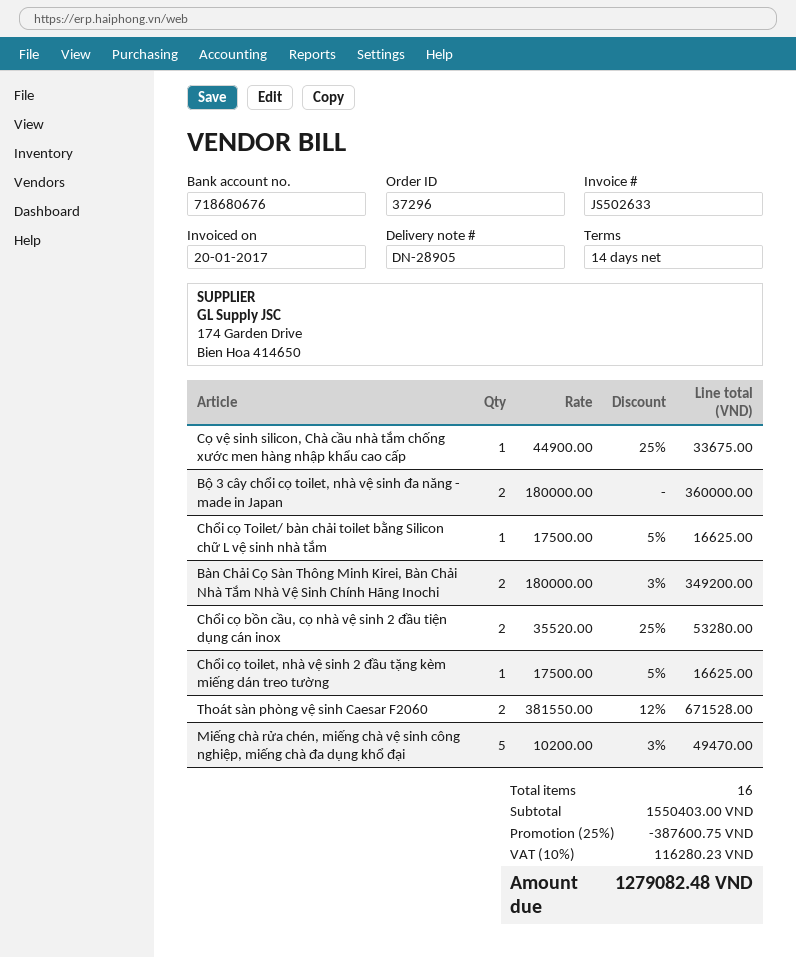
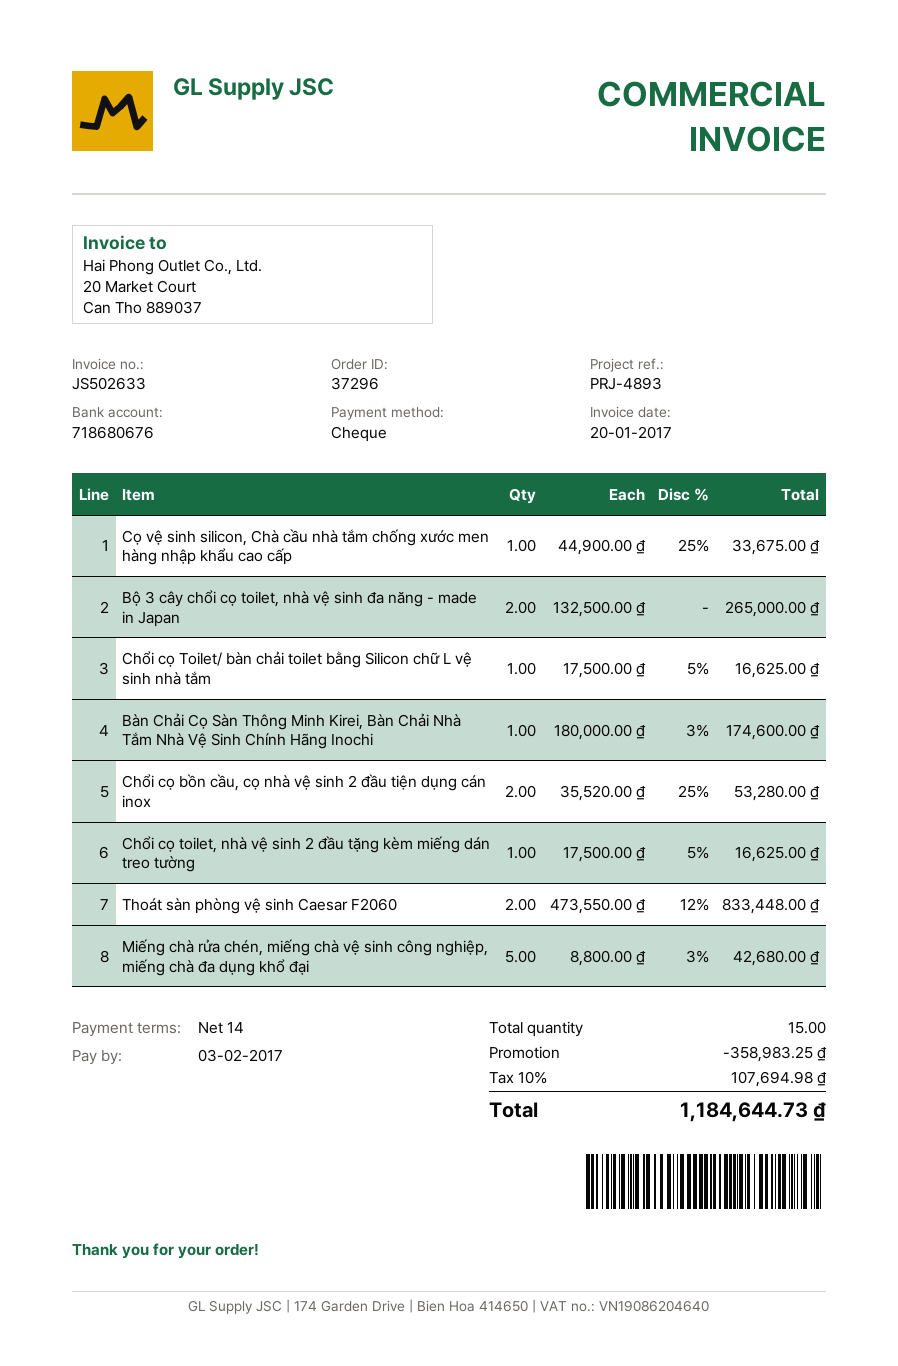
Bộ 3 cây chổi cọ toilet, nhà vệ sinh đa năng - made in Japan: 2 x 180000.00 = 360000.00 -> 2 x 132500.00 = 265000.00
Bàn Chải Cọ Sàn Thông Minh Kirei, Bàn Chải Nhà Tắm Nhà Vệ Sinh Chính Hãng Inochi: 2 x 180000.00 - 3% = 349200.00 -> 1 x 180000.00 - 3% = 174600.00
Thoát sàn phòng vệ sinh Caesar F2060: 2 x 381550.00 - 12% = 671528.00 -> 2 x 473550.00 - 12% = 833448.00
Miếng chà rửa chén, miếng chà vệ sinh công nghiệp, miếng chà đa dụng khổ đại: 5 x 10200.00 - 3% = 49470.00 -> 5 x 8800.00 - 3% = 42680.00
total quantity: 16 -> 15
discount: 387600.75 -> 358983.25
tax: 10% = 116280.23 -> 10% = 107694.98
total: 1279082.48 -> 1184644.73

